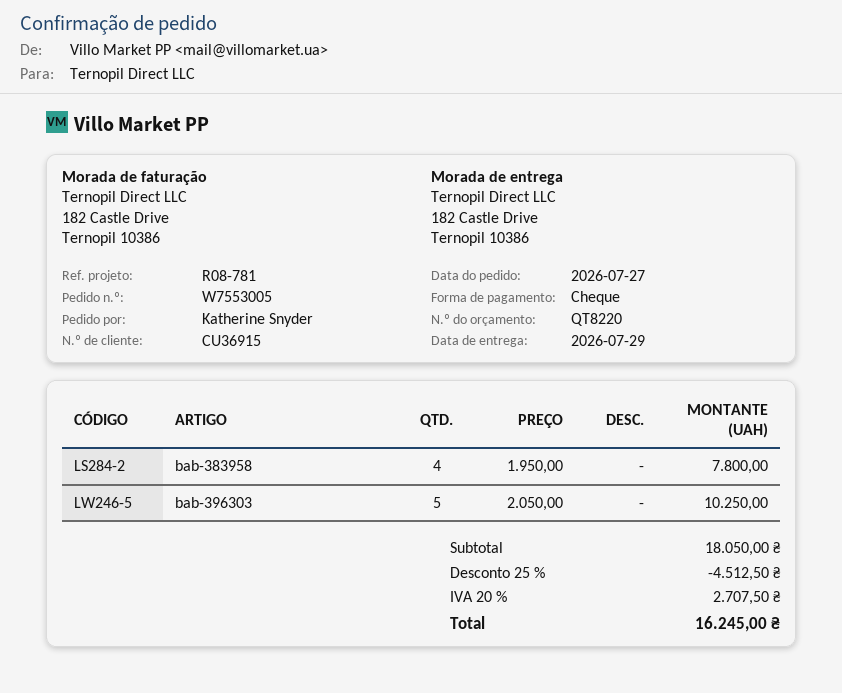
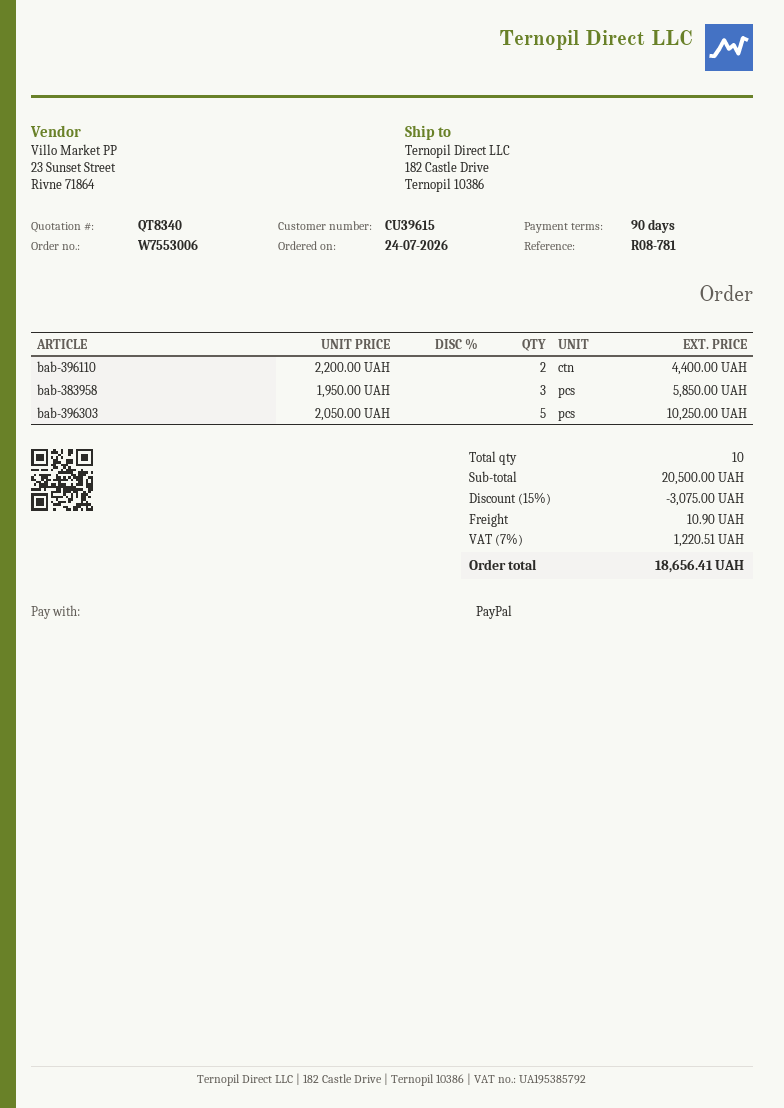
quote number: QT8220 -> QT8340
order number: W7553005 -> W7553006
order date: 2026-07-27 -> 2026-07-24
customer number: CU36915 -> CU39615
payment method: cheque -> PayPal
bab-383958: 4 x 1950.00 = 7800.00 -> 3 x 1950.00 = 5850.00
bab-396110: none -> 2 x 2200.00 = 4400.00
subtotal: 18050.00 -> 20500.00
discount: 25% = 4512.50 -> 15% = 3075.00
shipping: none -> 10.90
tax: 20% = 2707.50 -> 7% = 1220.51
total: 16245.00 -> 18656.41

